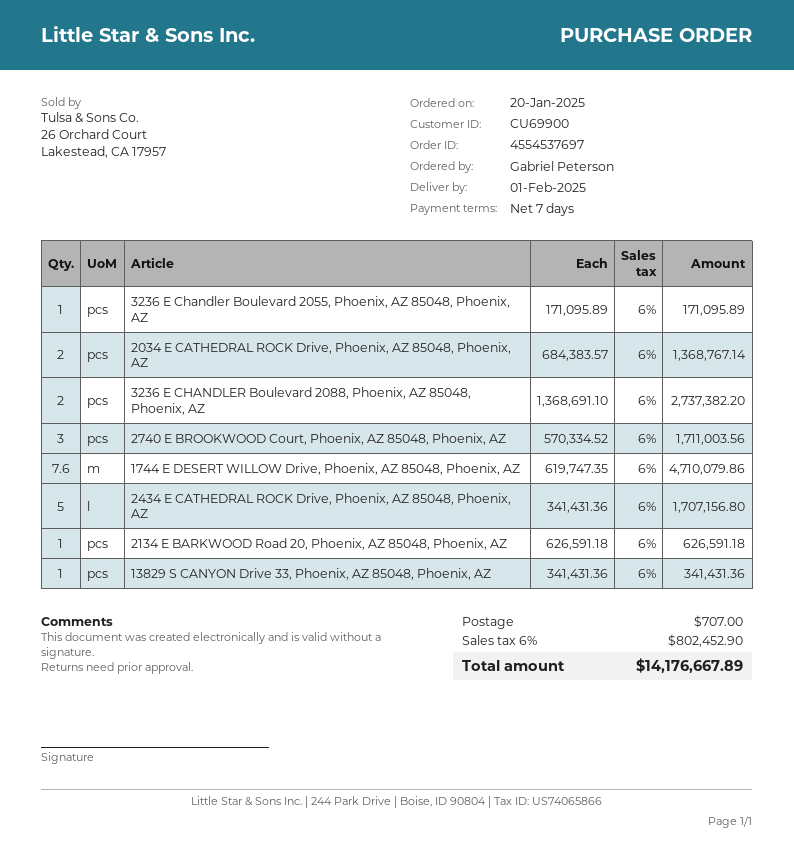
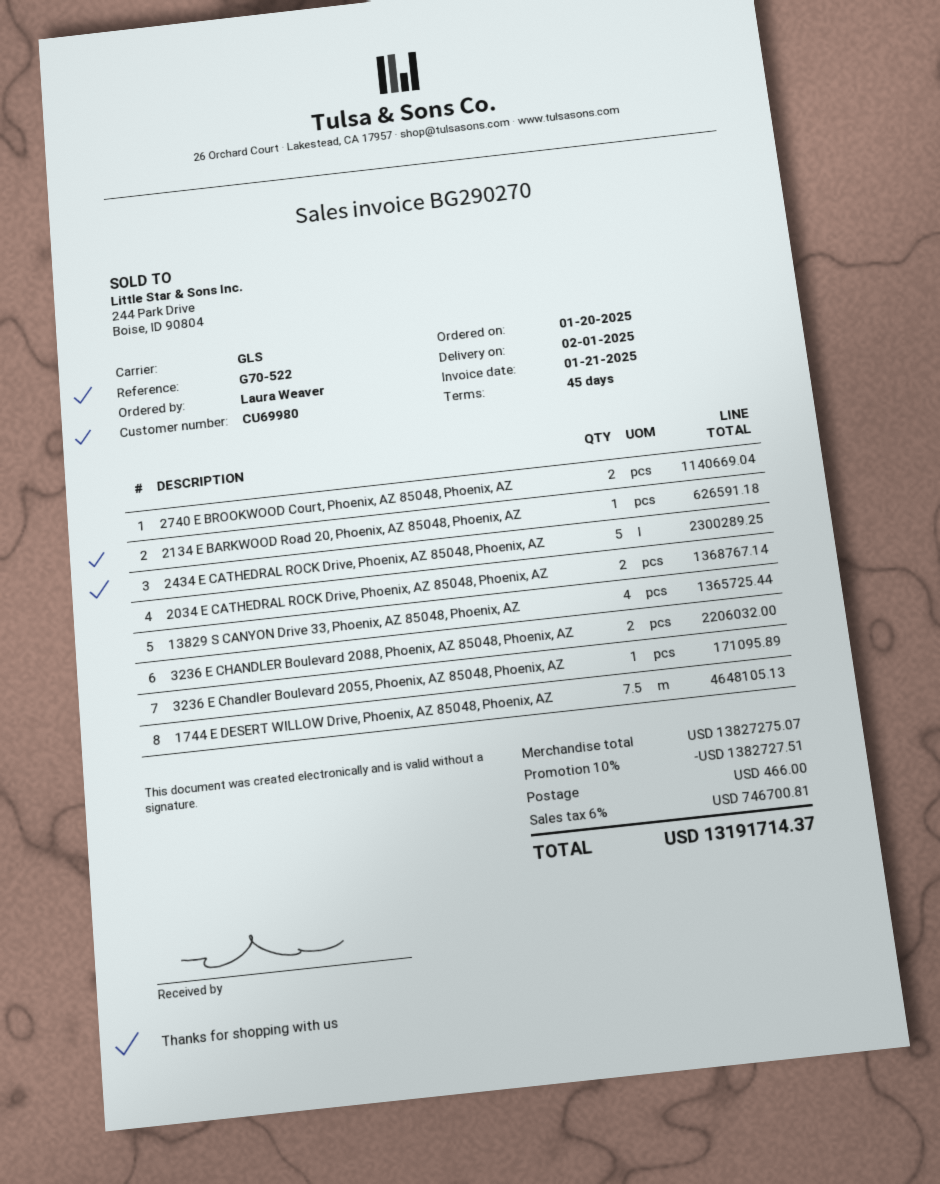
payment terms: 7 days -> 45 days
customer number: CU69900 -> CU69980
ordered by: Gabriel Peterson -> Laura Weaver
3236 E CHANDLER Boulevard 2088, Phoenix, AZ 85048, Phoenix, AZ: 2 for 2737382.20 -> 2 for 2206032.00
2740 E BROOKWOOD Court, Phoenix, AZ 85048, Phoenix, AZ: 3 for 1711003.56 -> 2 for 1140669.04
1744 E DESERT WILLOW Drive, Phoenix, AZ 85048, Phoenix, AZ: 7.6 for 4710079.86 -> 7.5 for 4648105.13
2434 E CATHEDRAL ROCK Drive, Phoenix, AZ 85048, Phoenix, AZ: 5 for 1707156.80 -> 5 for 2300289.25
13829 S CANYON Drive 33, Phoenix, AZ 85048, Phoenix, AZ: 1 for 341431.36 -> 4 for 1365725.44
discount: none -> 10% = 1382727.51
shipping: 707.00 -> 466.00
tax: 6% = 802452.90 -> 6% = 746700.81
total: 14176667.89 -> 13191714.37

